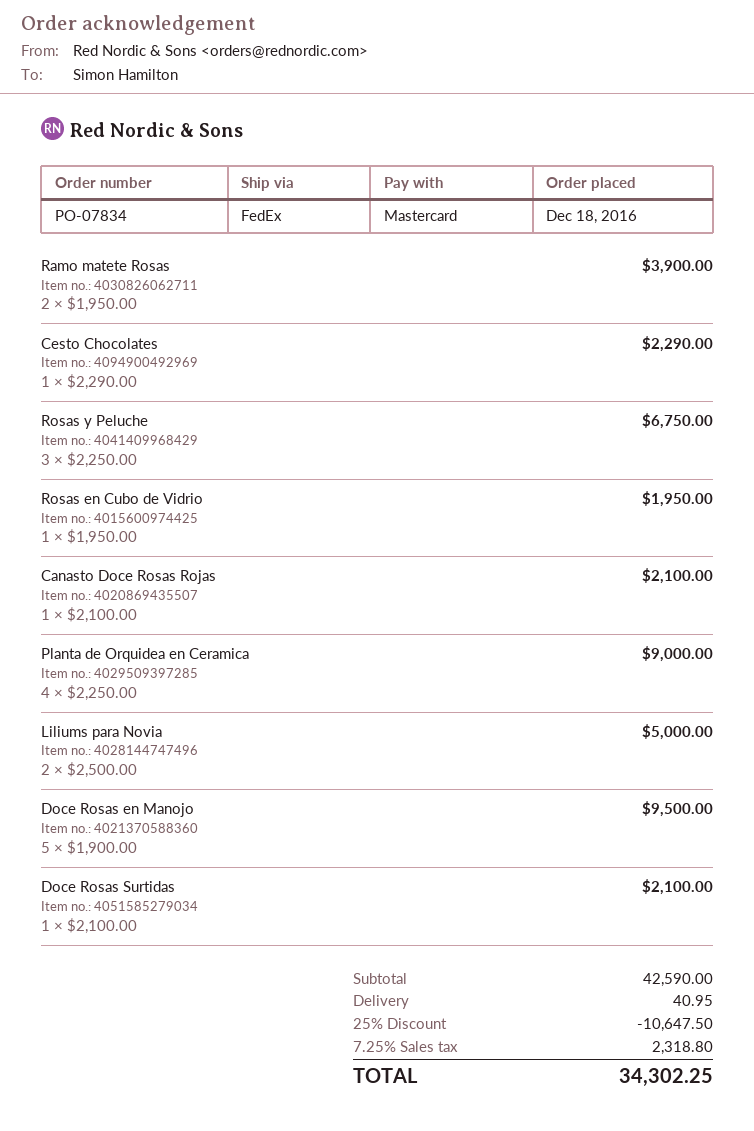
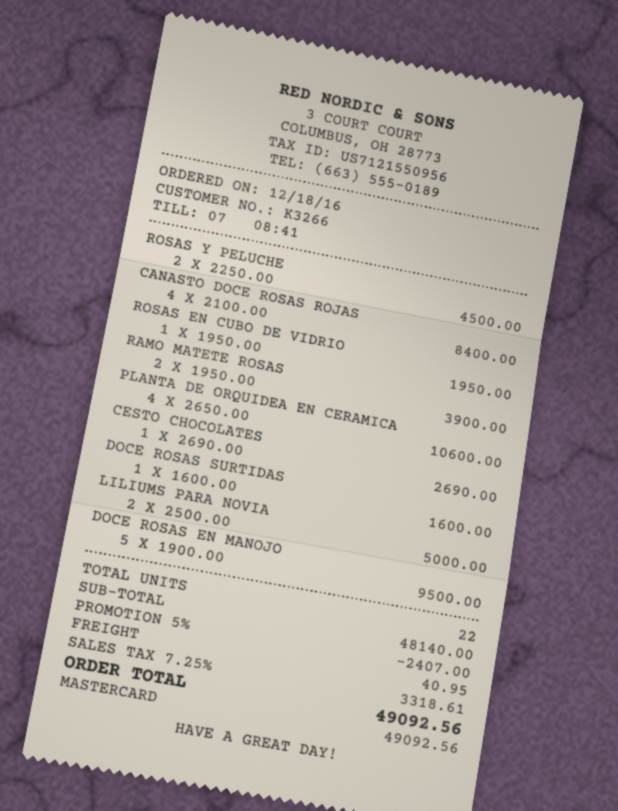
Cesto Chocolates: 1 x 2290.00 = 2290.00 -> 1 x 2690.00 = 2690.00
Rosas y Peluche: 3 x 2250.00 = 6750.00 -> 2 x 2250.00 = 4500.00
Canasto Doce Rosas Rojas: 1 x 2100.00 = 2100.00 -> 4 x 2100.00 = 8400.00
Planta de Orquidea en Ceramica: 4 x 2250.00 = 9000.00 -> 4 x 2650.00 = 10600.00
Doce Rosas Surtidas: 1 x 2100.00 = 2100.00 -> 1 x 1600.00 = 1600.00
subtotal: 42590.00 -> 48140.00
discount: 25% = 10647.50 -> 5% = 2407.00
tax: 7.25% = 2318.80 -> 7.25% = 3318.61
total: 34302.25 -> 49092.56

